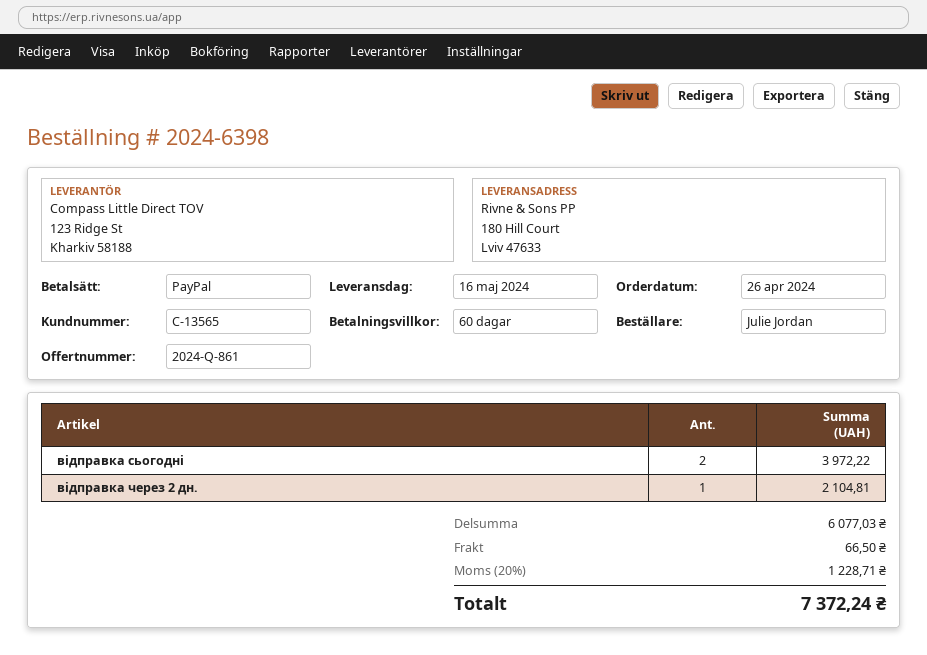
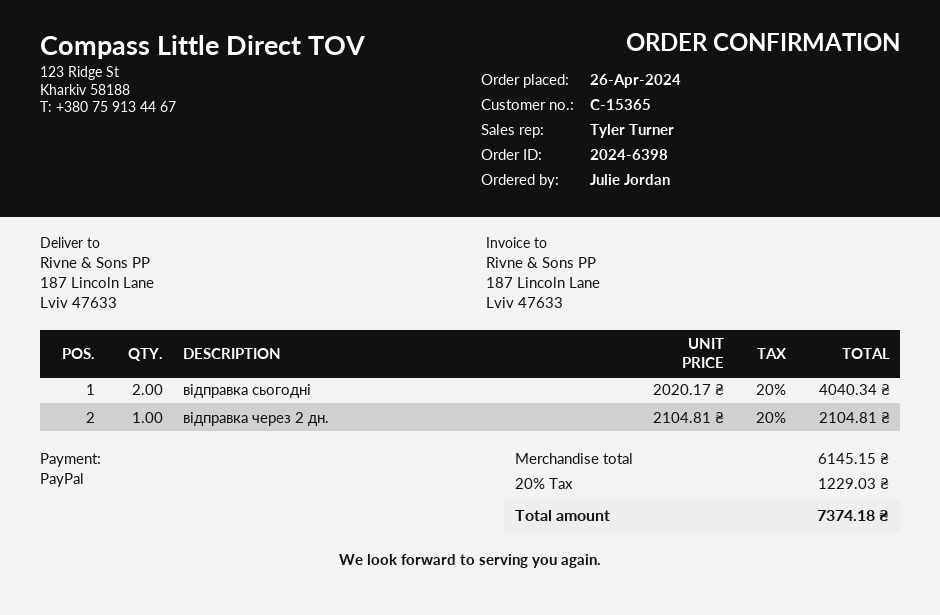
customer number: C-13565 -> C-15365
ship to: 180 Hill Court, Lviv 47633 -> 187 Lincoln Lane, Lviv 47633
відправка сьогодні: 2 for 3972.22 -> 2 for 4040.34
subtotal: 6077.03 -> 6145.15
shipping: 66.50 -> none
tax: 20% = 1228.71 -> 20% = 1229.03
total: 7372.24 -> 7374.18

